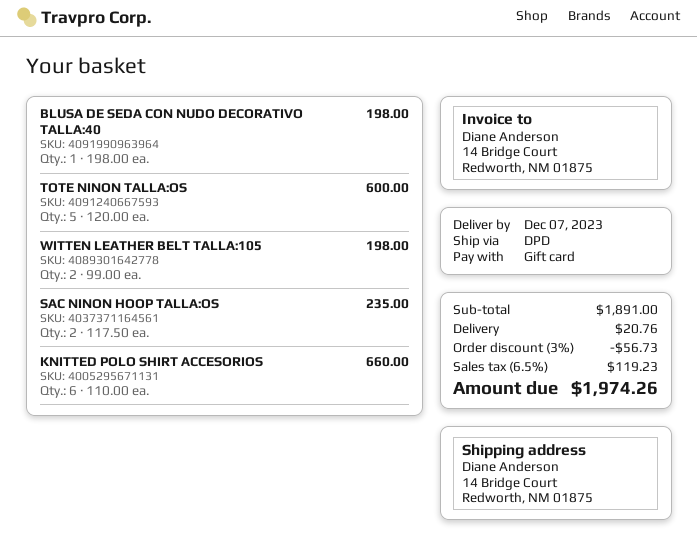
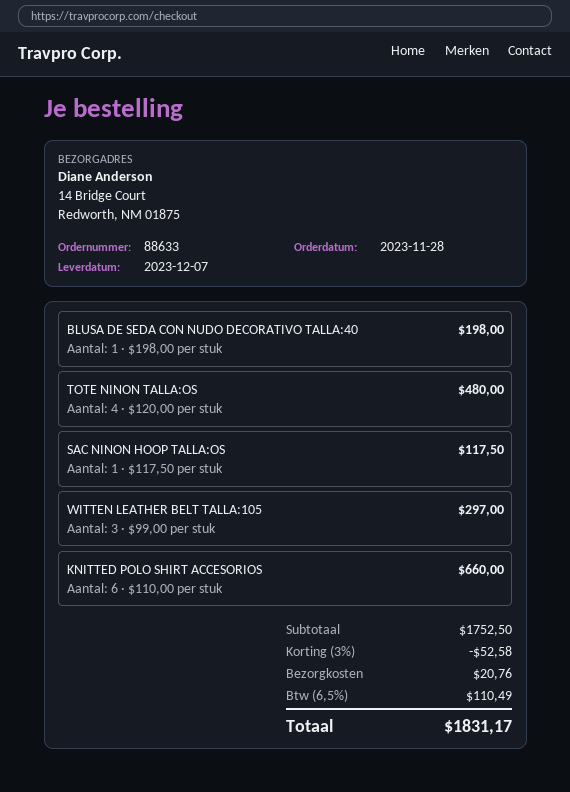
TOTE NINON TALLA:OS: 5 x 120.00 = 600.00 -> 4 x 120.00 = 480.00
WITTEN LEATHER BELT TALLA:105: 2 x 99.00 = 198.00 -> 3 x 99.00 = 297.00
SAC NINON HOOP TALLA:OS: 2 x 117.50 = 235.00 -> 1 x 117.50 = 117.50
subtotal: 1891.00 -> 1752.50
discount: 3% = 56.73 -> 3% = 52.58
tax: 6.5% = 119.23 -> 6.5% = 110.49
total: 1974.26 -> 1831.17

